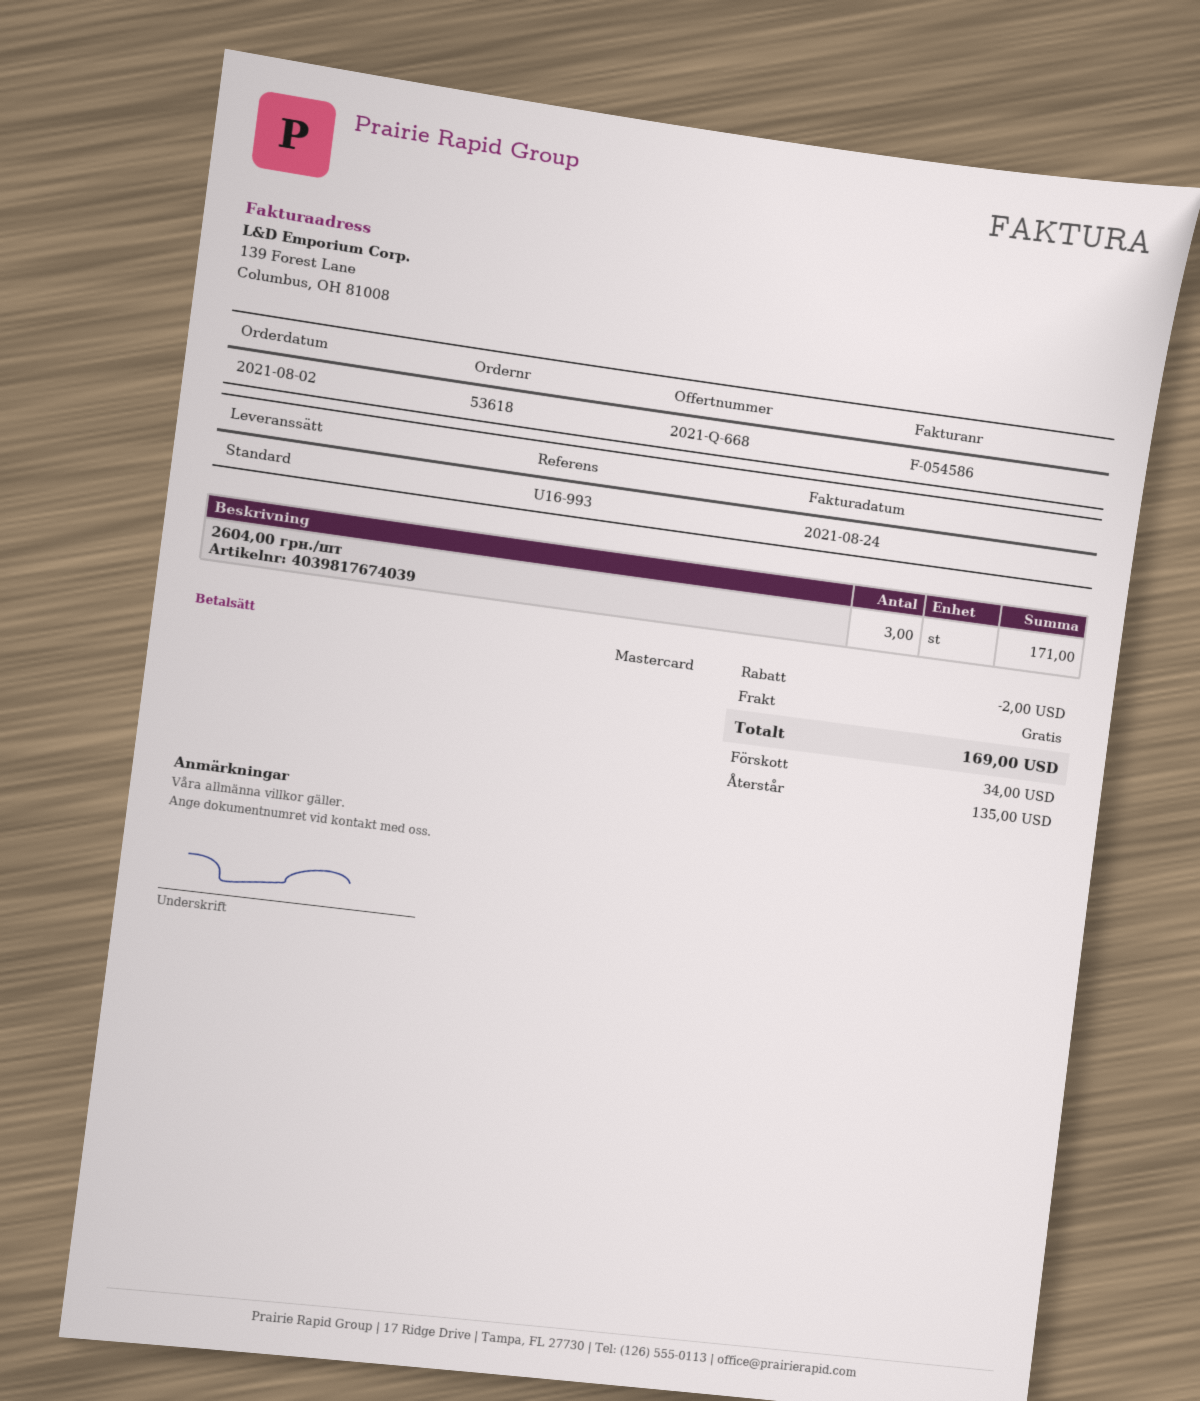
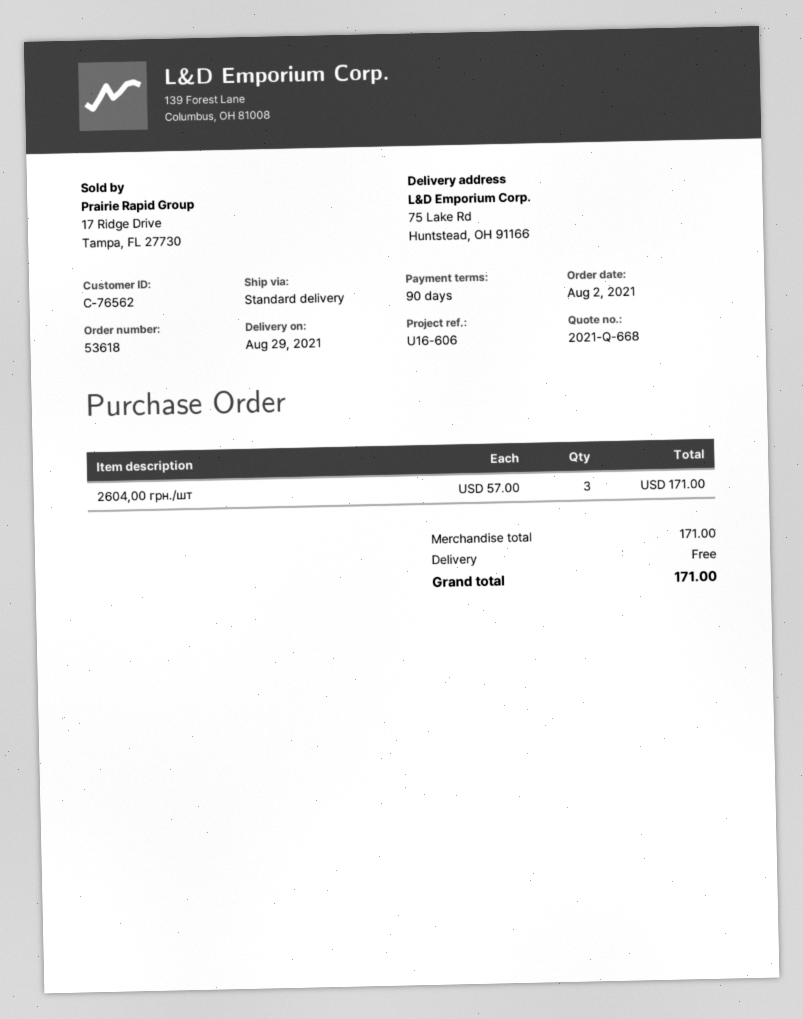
reference: U16-993 -> U16-606
discount: 2.00 -> none
total: 169.00 -> 171.00

